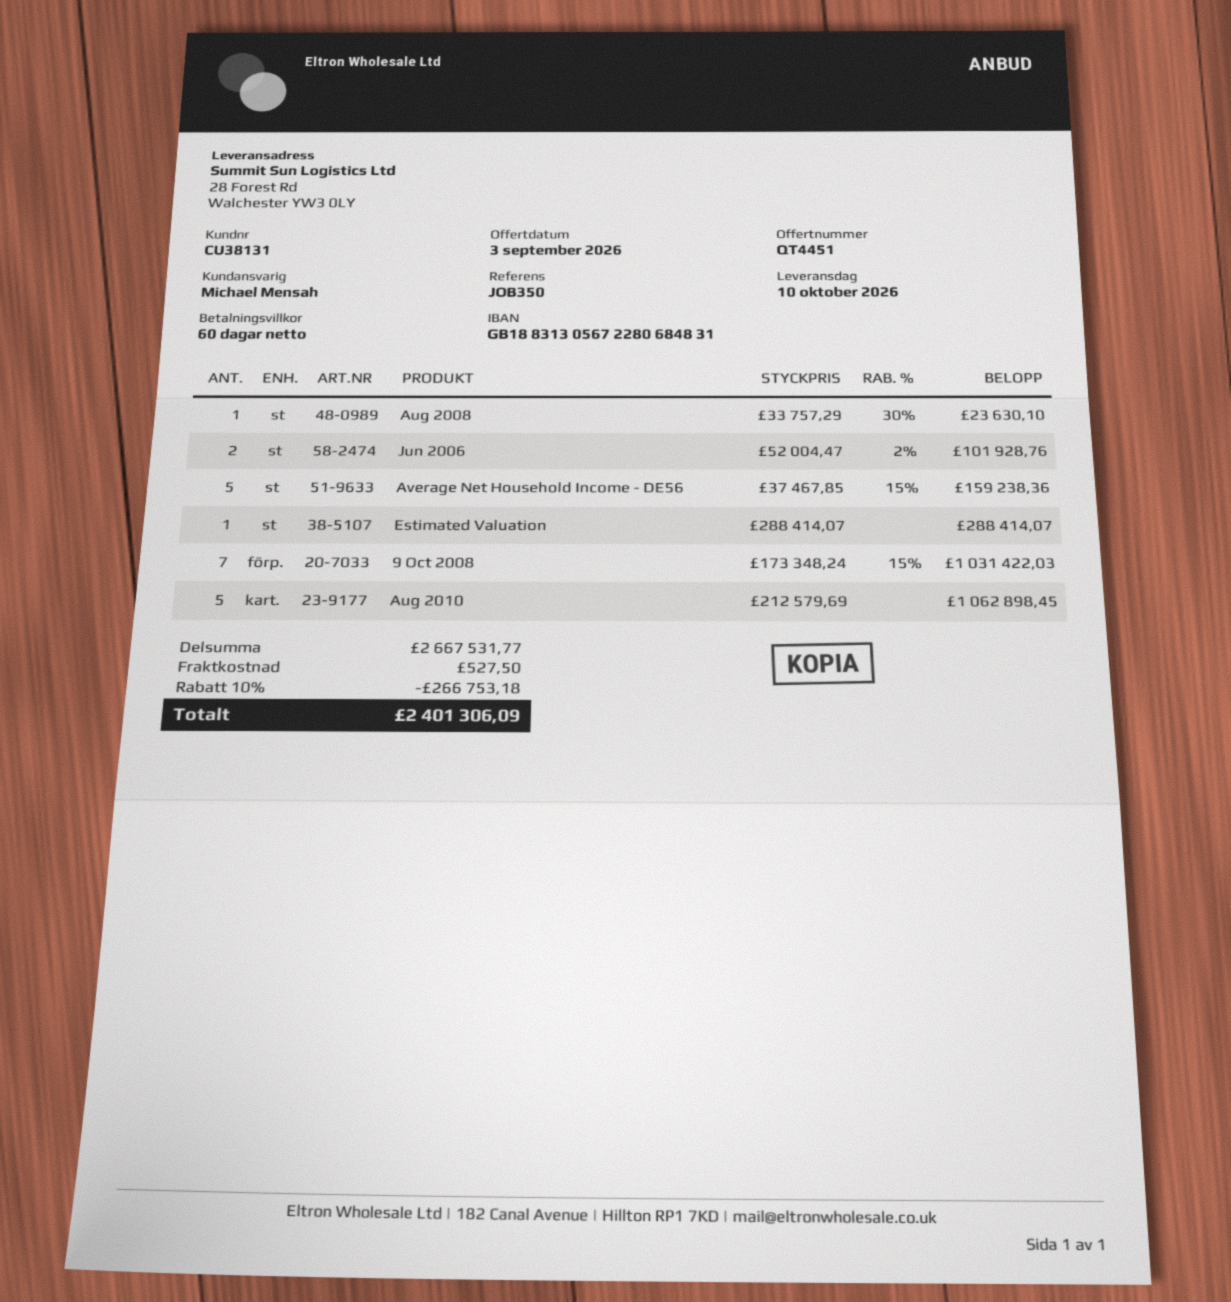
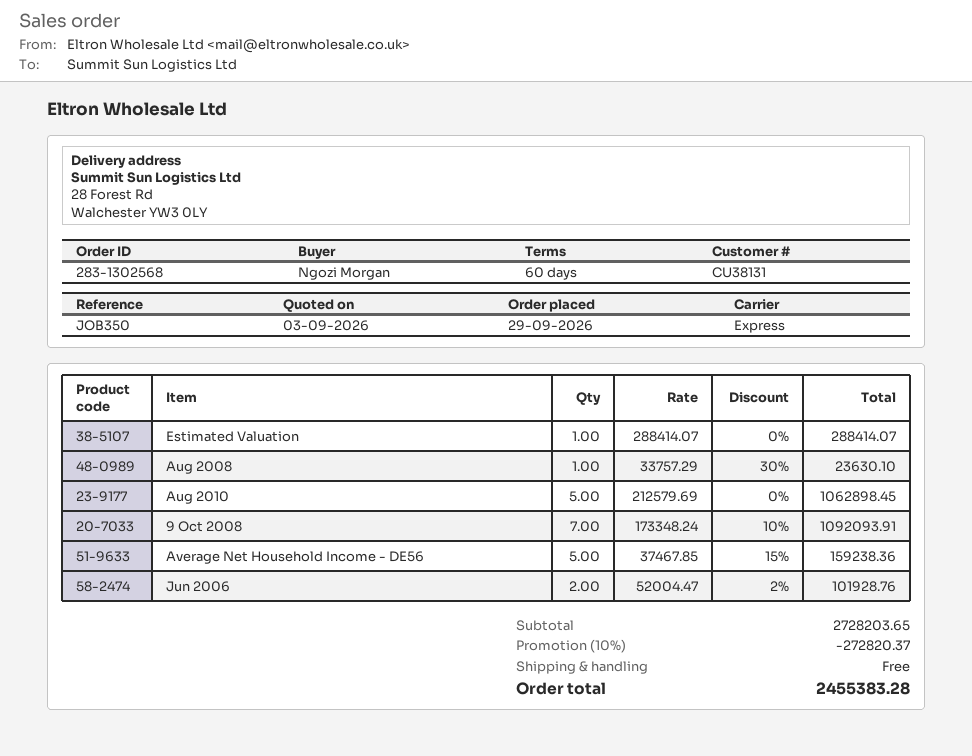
9 Oct 2008: 7 x 173348.24 - 15% = 1031422.03 -> 7 x 173348.24 - 10% = 1092093.91
subtotal: 2667531.77 -> 2728203.65
discount: 10% = 266753.18 -> 10% = 272820.37
shipping: 527.50 -> 0.00
total: 2401306.09 -> 2455383.28

